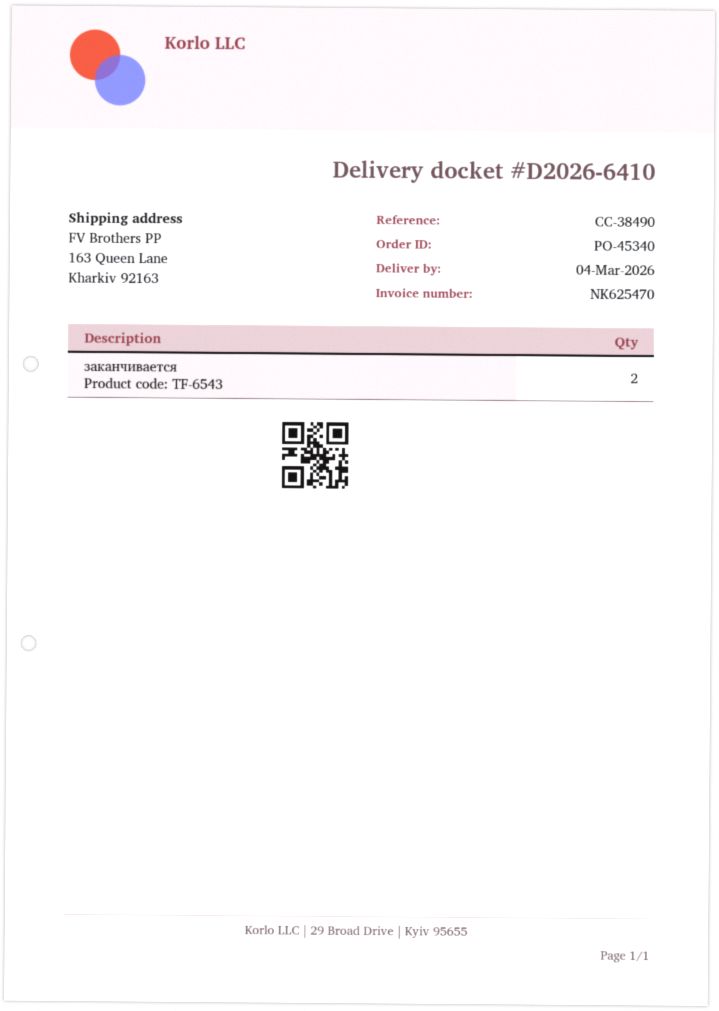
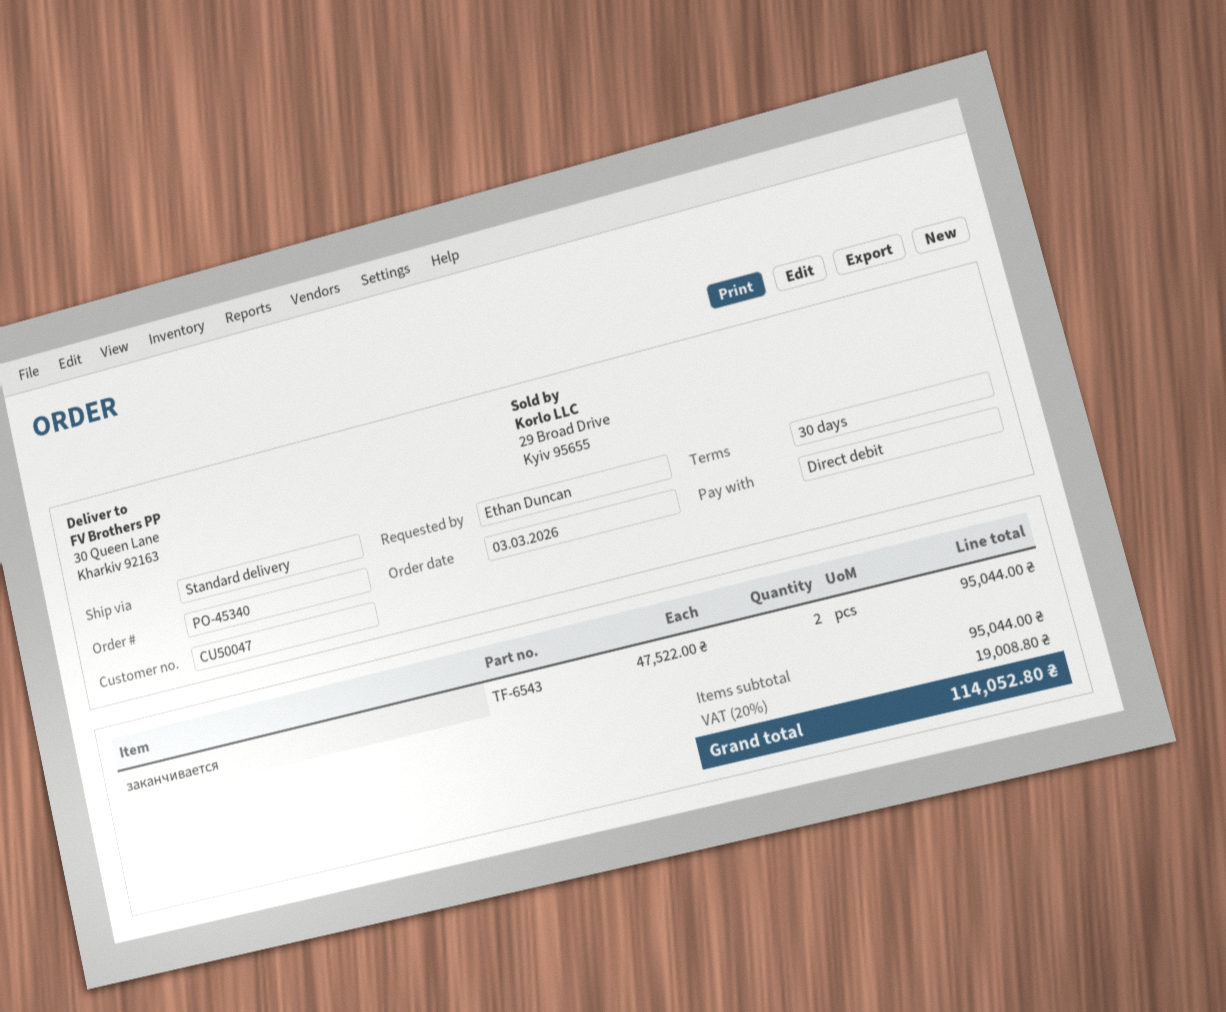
ship to: 163 Queen Lane, Kharkiv 92163 -> 30 Queen Lane, Kharkiv 92163

